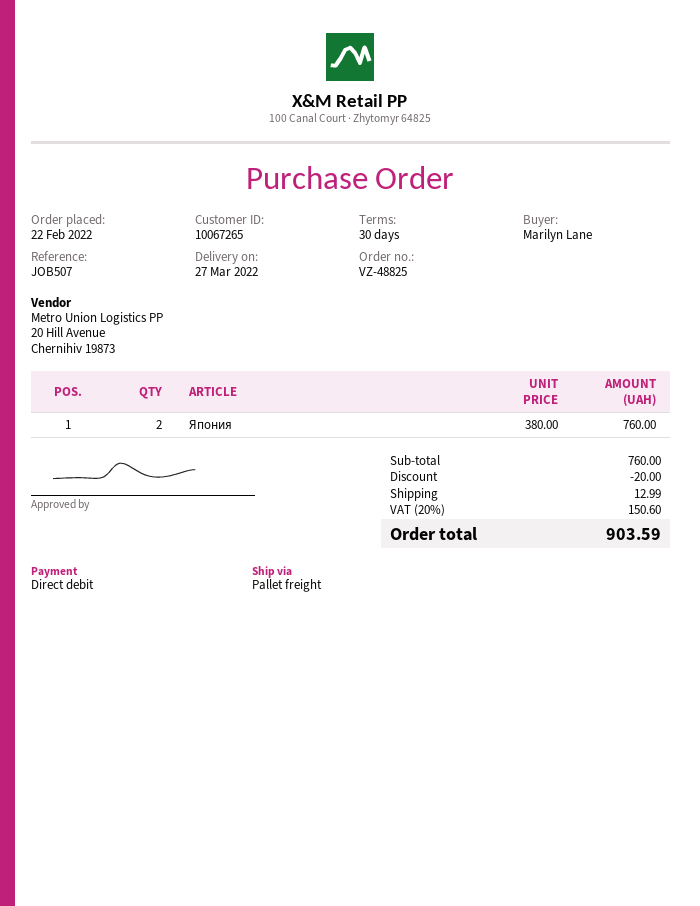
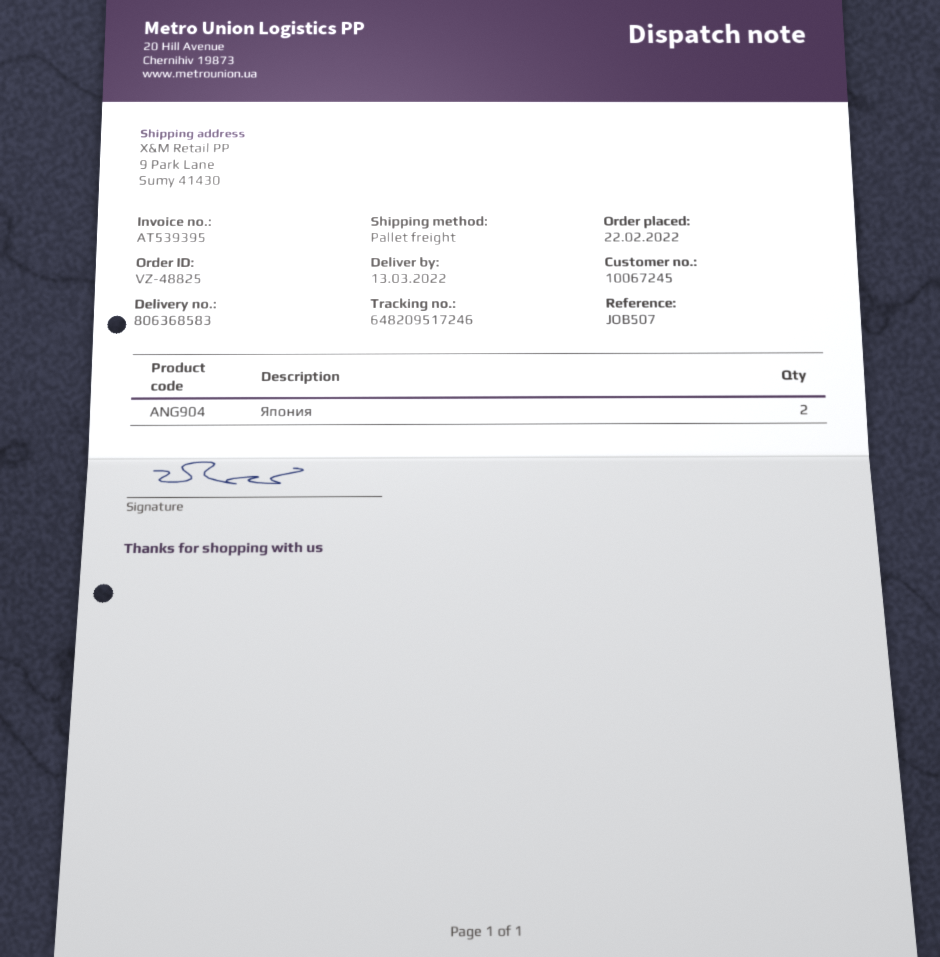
delivery date: 2022-03-27 -> 2022-03-13
customer number: 10067265 -> 10067245

